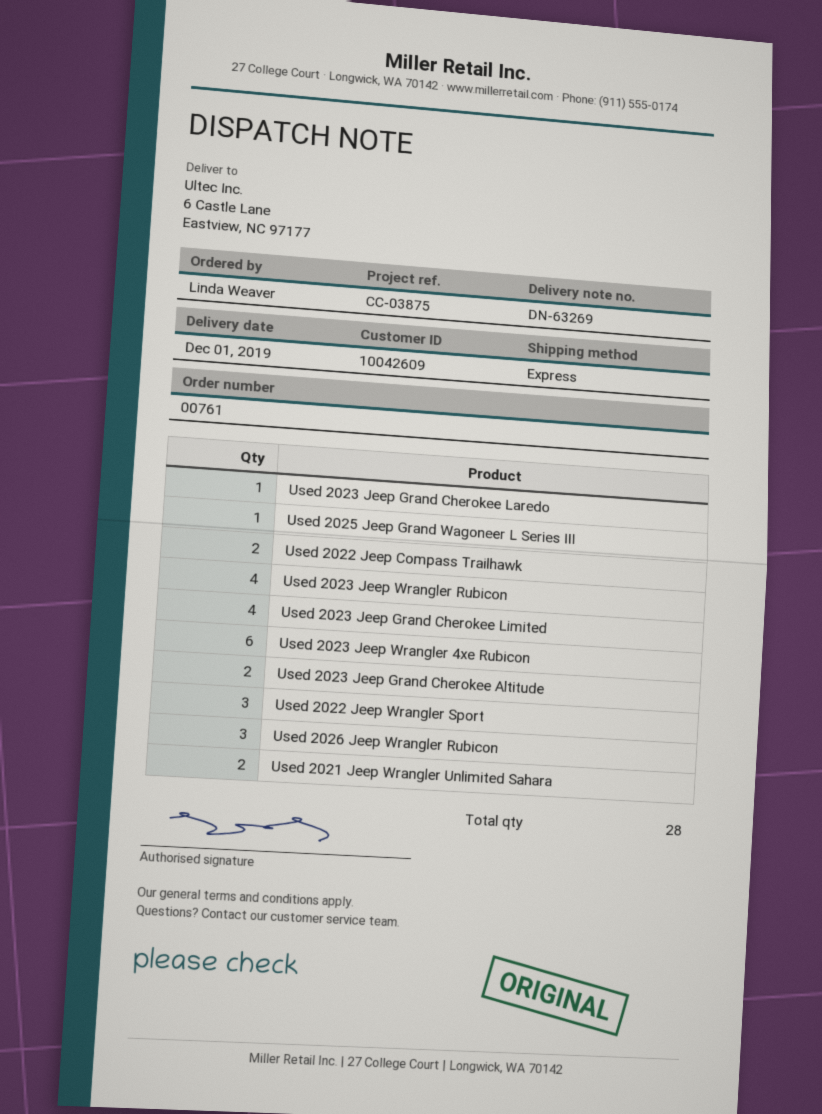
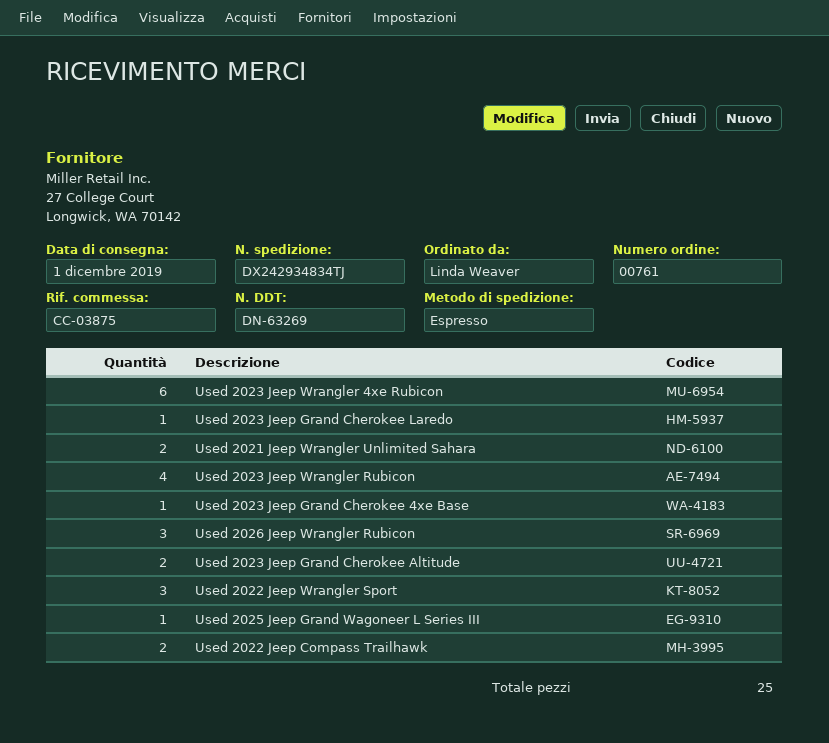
Used 2023 Jeep Grand Cherokee Limited: 4 -> none
Used 2023 Jeep Grand Cherokee 4xe Base: none -> 1
total quantity: 28 -> 25

